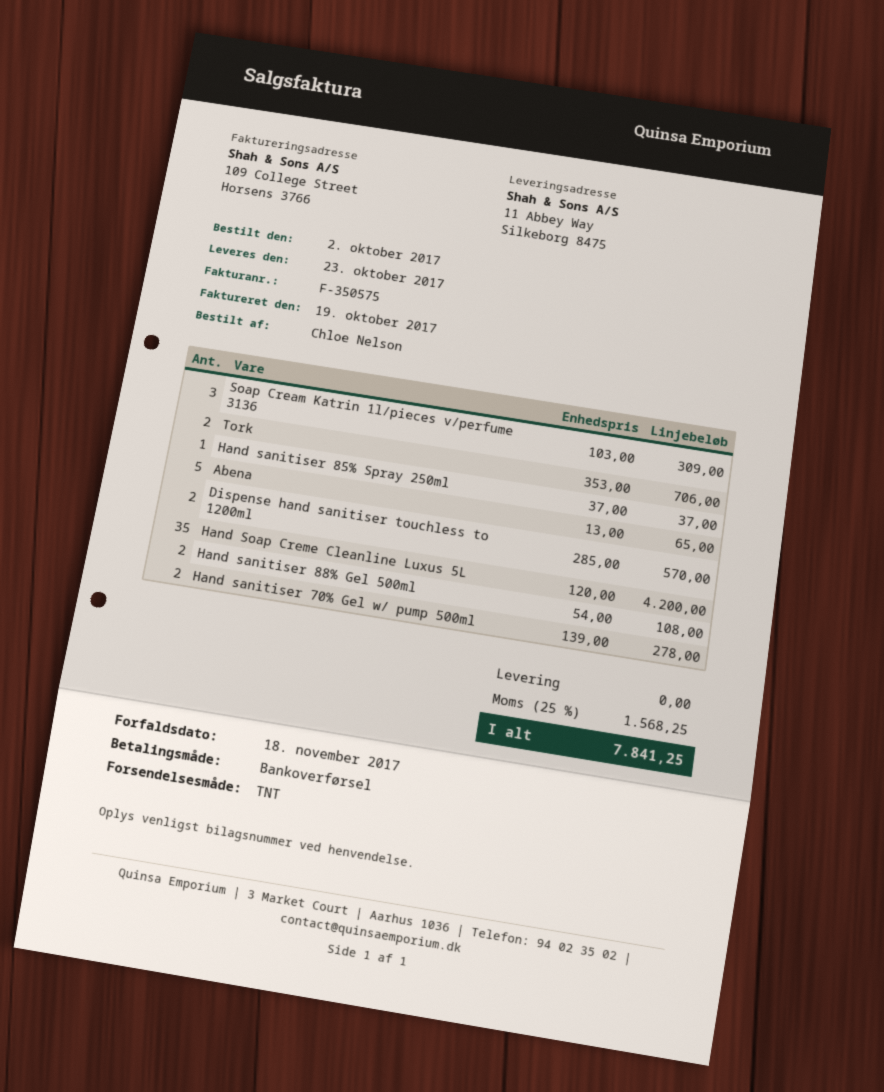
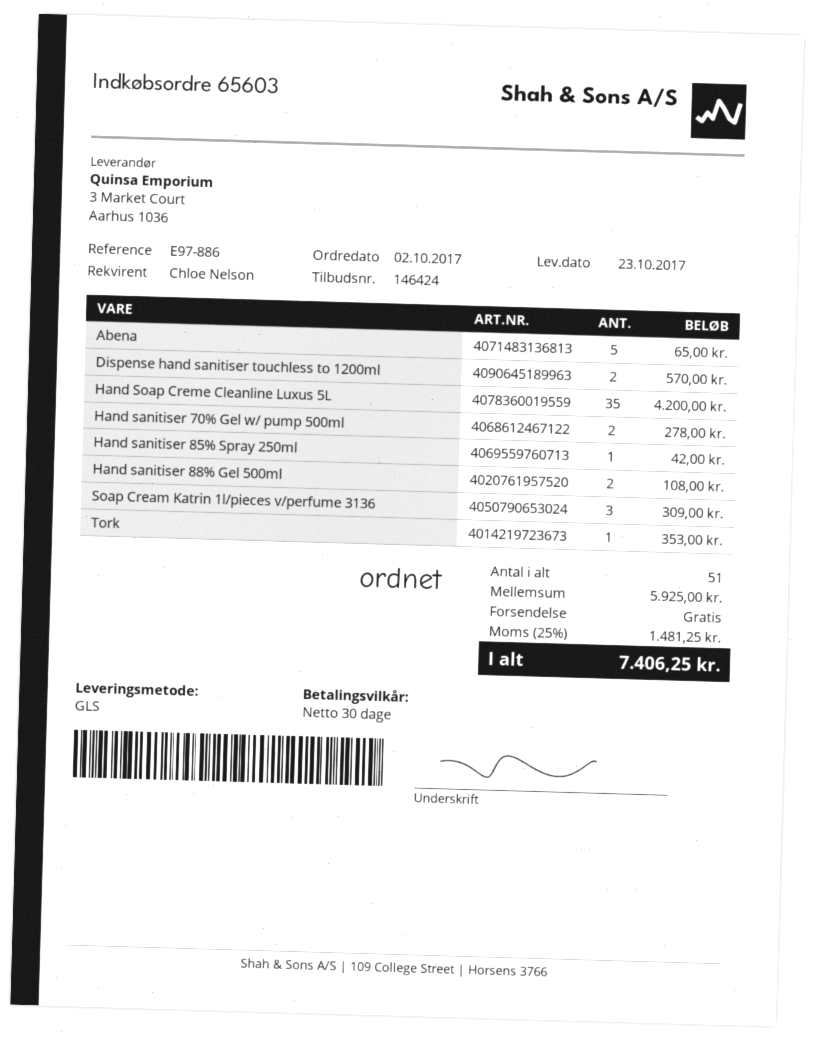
shipping method: TNT -> GLS
Tork: 2 for 706.00 -> 1 for 353.00
Hand sanitiser 85% Spray 250ml: 1 for 37.00 -> 1 for 42.00
tax: 25% = 1568.25 -> 25% = 1481.25
total: 7841.25 -> 7406.25

